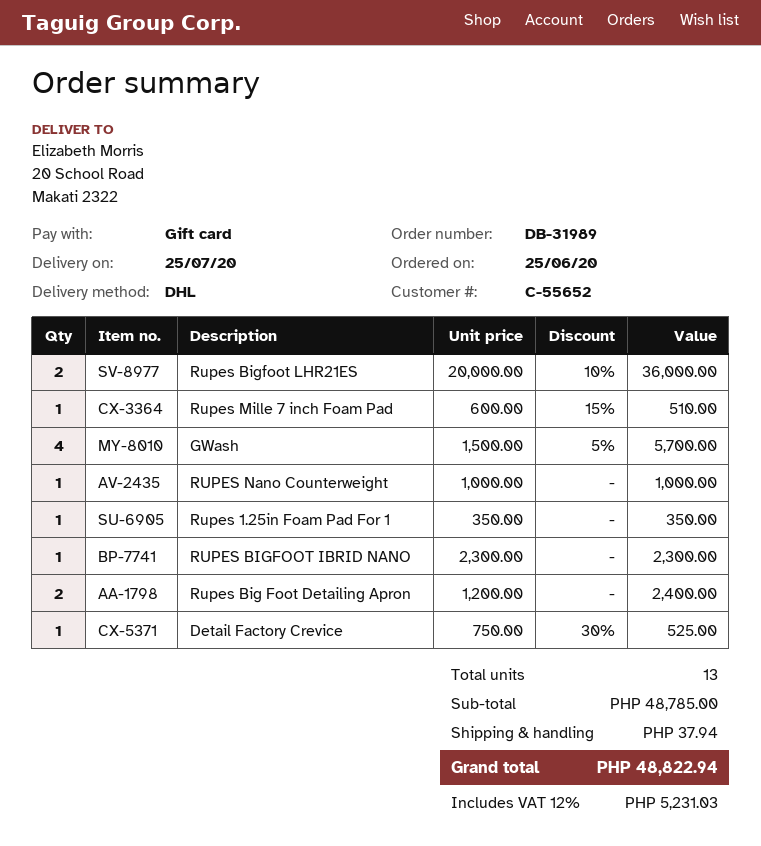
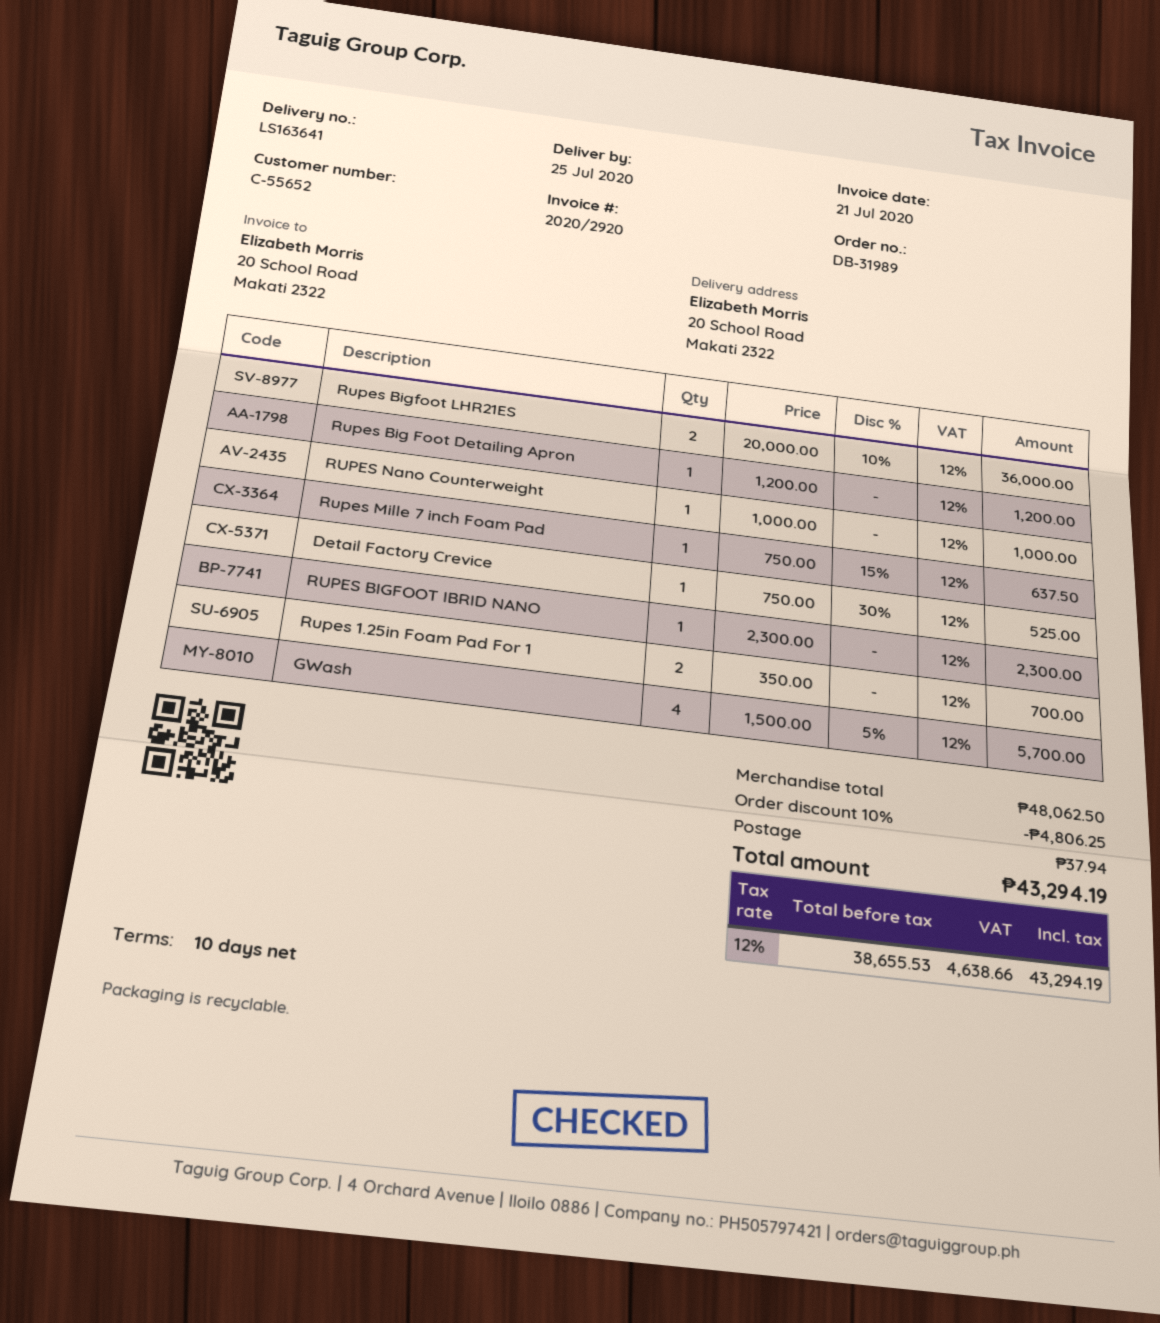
Rupes Mille 7 inch Foam Pad: 1 x 600.00 - 15% = 510.00 -> 1 x 750.00 - 15% = 637.50
Rupes 1.25in Foam Pad For 1: 1 x 350.00 = 350.00 -> 2 x 350.00 = 700.00
Rupes Big Foot Detailing Apron: 2 x 1200.00 = 2400.00 -> 1 x 1200.00 = 1200.00
subtotal: 48785.00 -> 48062.50
discount: none -> 10% = 4806.25
tax: 12% = 5231.03 -> 12% = 4638.66
total: 48822.94 -> 43294.19

